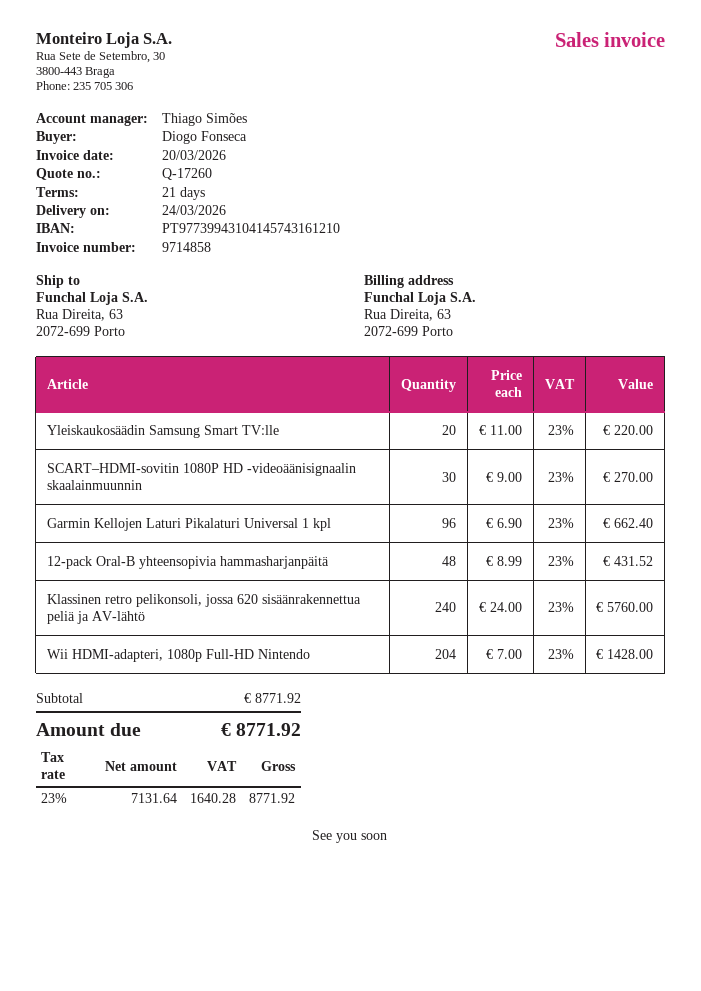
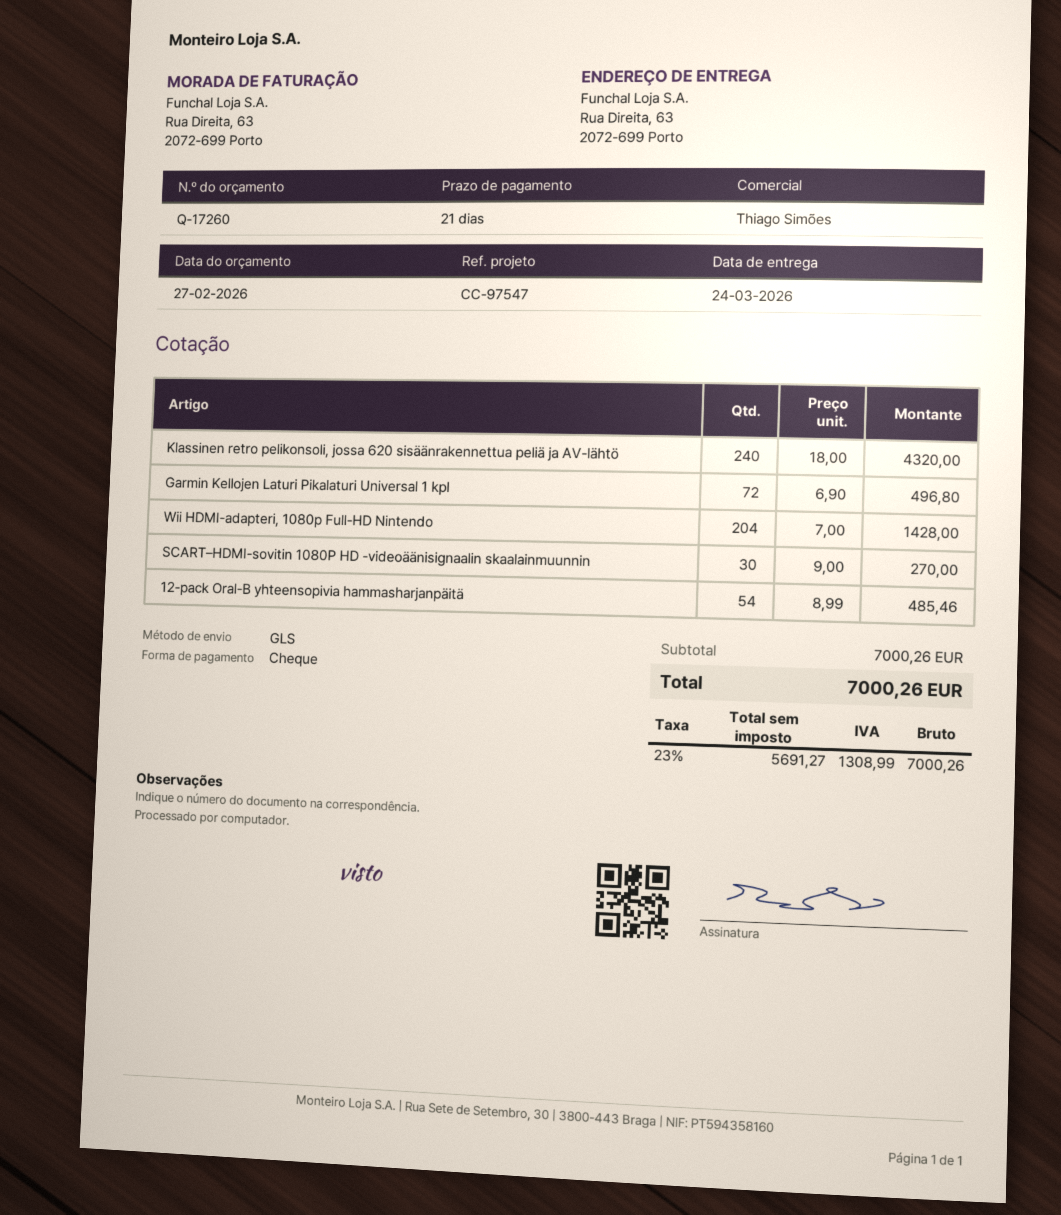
Yleiskaukosäädin Samsung Smart TV:lle: 20 x 11.00 = 220.00 -> none
Garmin Kellojen Laturi Pikalaturi Universal 1 kpl: 96 x 6.90 = 662.40 -> 72 x 6.90 = 496.80
12-pack Oral-B yhteensopivia hammasharjanpäitä: 48 x 8.99 = 431.52 -> 54 x 8.99 = 485.46
Klassinen retro pelikonsoli, jossa 620 sisäänrakennettua peliä ja AV-lähtö: 240 x 24.00 = 5760.00 -> 240 x 18.00 = 4320.00
subtotal: 8771.92 -> 7000.26
net: 7131.64 -> 5691.27
tax: 23% = 1640.28 -> 23% = 1308.99
total: 8771.92 -> 7000.26

